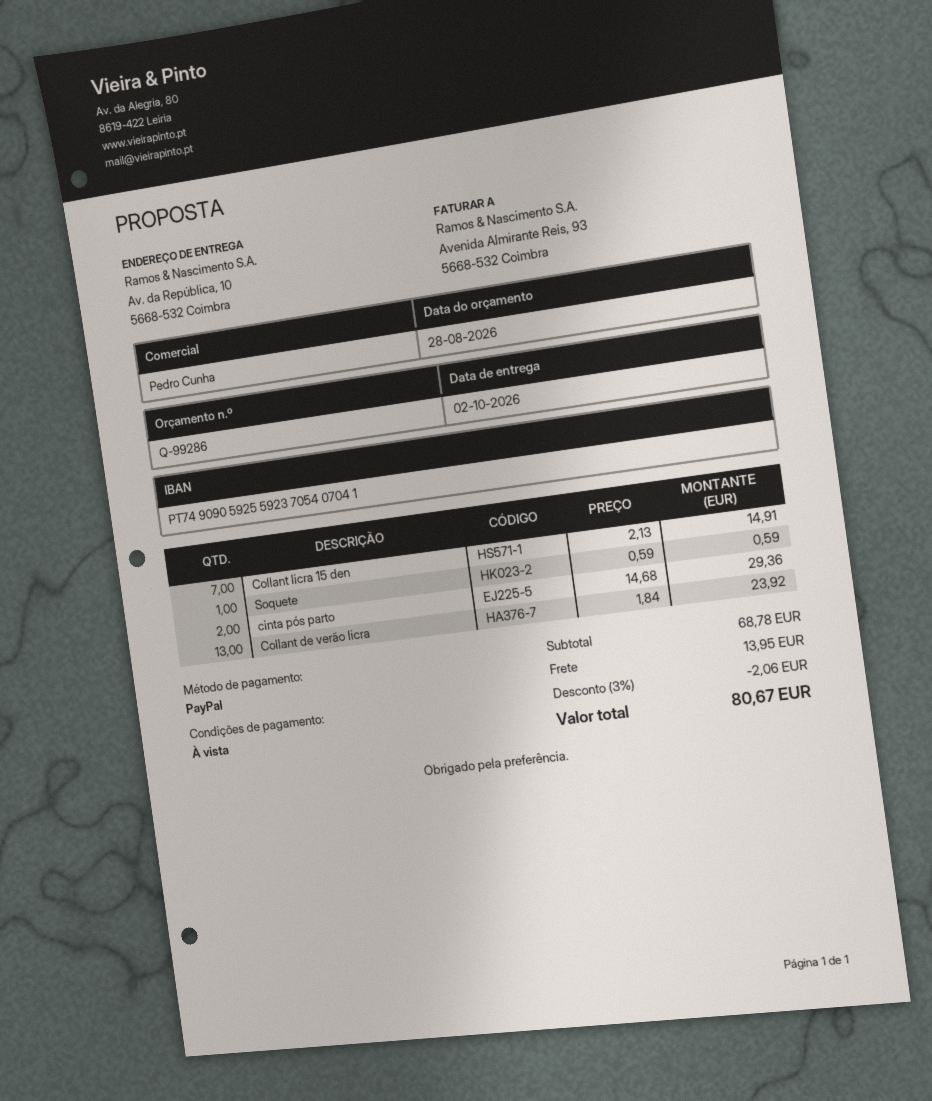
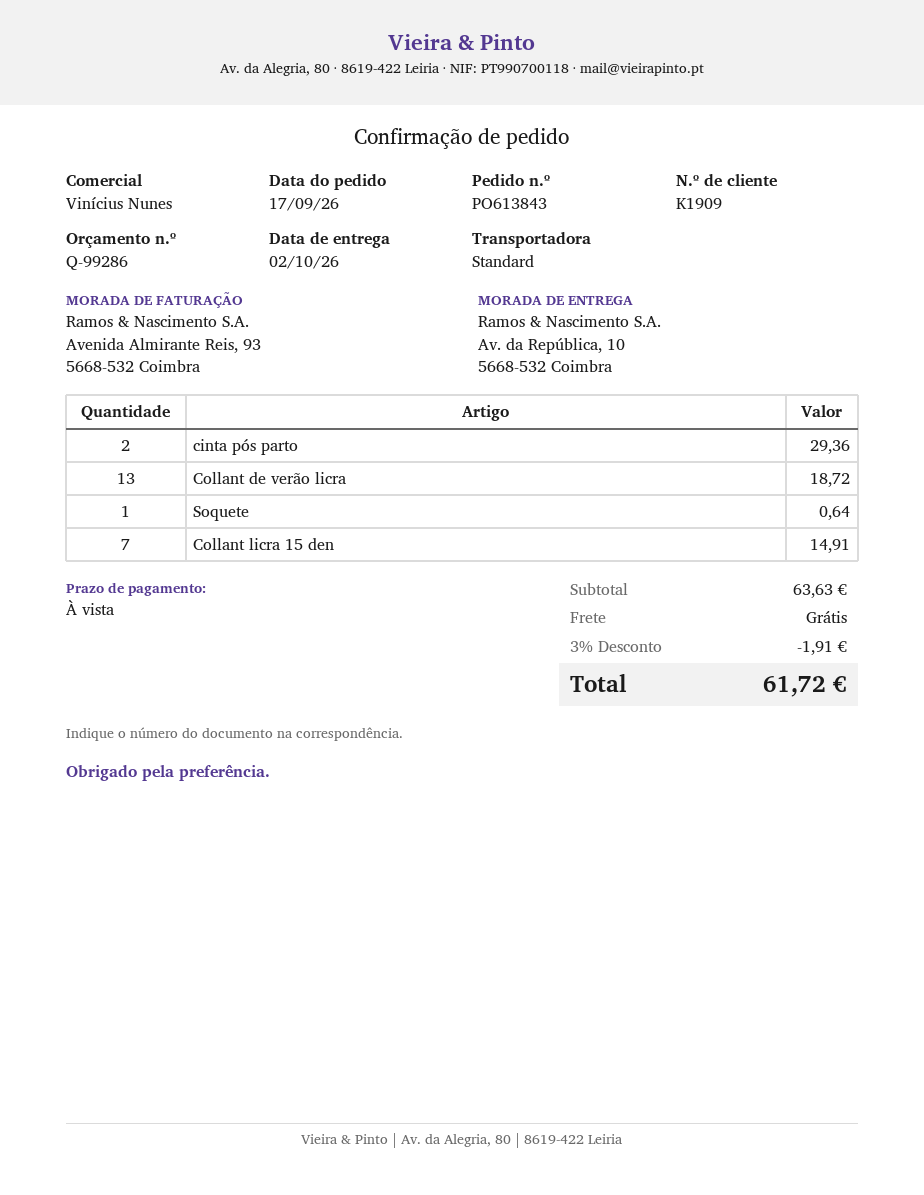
sales rep: Pedro Cunha -> Vinícius Nunes
Soquete: 1 for 0.59 -> 1 for 0.64
Collant de verão licra: 13 for 23.92 -> 13 for 18.72
subtotal: 68.78 -> 63.63
discount: 3% = 2.06 -> 3% = 1.91
shipping: 13.95 -> 0.00
total: 80.67 -> 61.72

